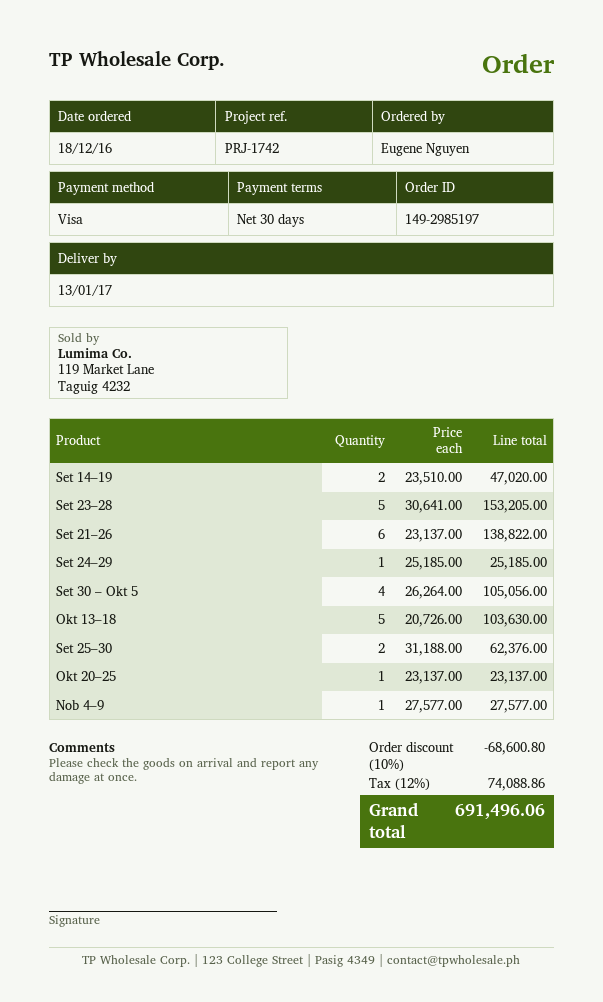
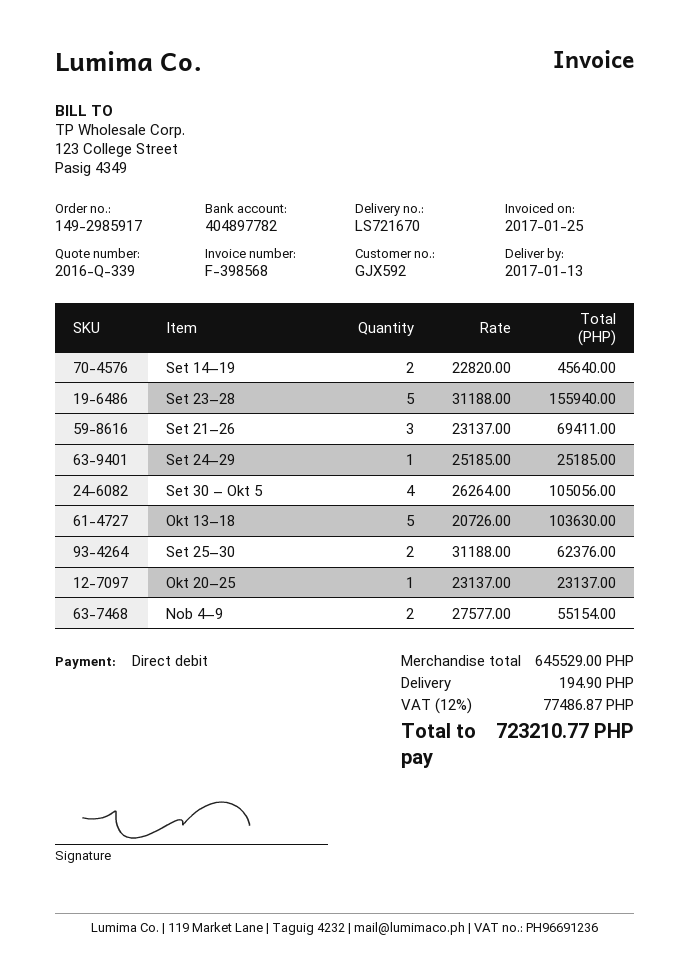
order number: 149-2985197 -> 149-2985917
payment method: Visa -> direct debit
Set 14–19: 2 x 23510.00 = 47020.00 -> 2 x 22820.00 = 45640.00
Set 23–28: 5 x 30641.00 = 153205.00 -> 5 x 31188.00 = 155940.00
Set 21–26: 6 x 23137.00 = 138822.00 -> 3 x 23137.00 = 69411.00
Nob 4–9: 1 x 27577.00 = 27577.00 -> 2 x 27577.00 = 55154.00
discount: 10% = 68600.80 -> none
shipping: none -> 194.90
tax: 12% = 74088.86 -> 12% = 77486.87
total: 691496.06 -> 723210.77

